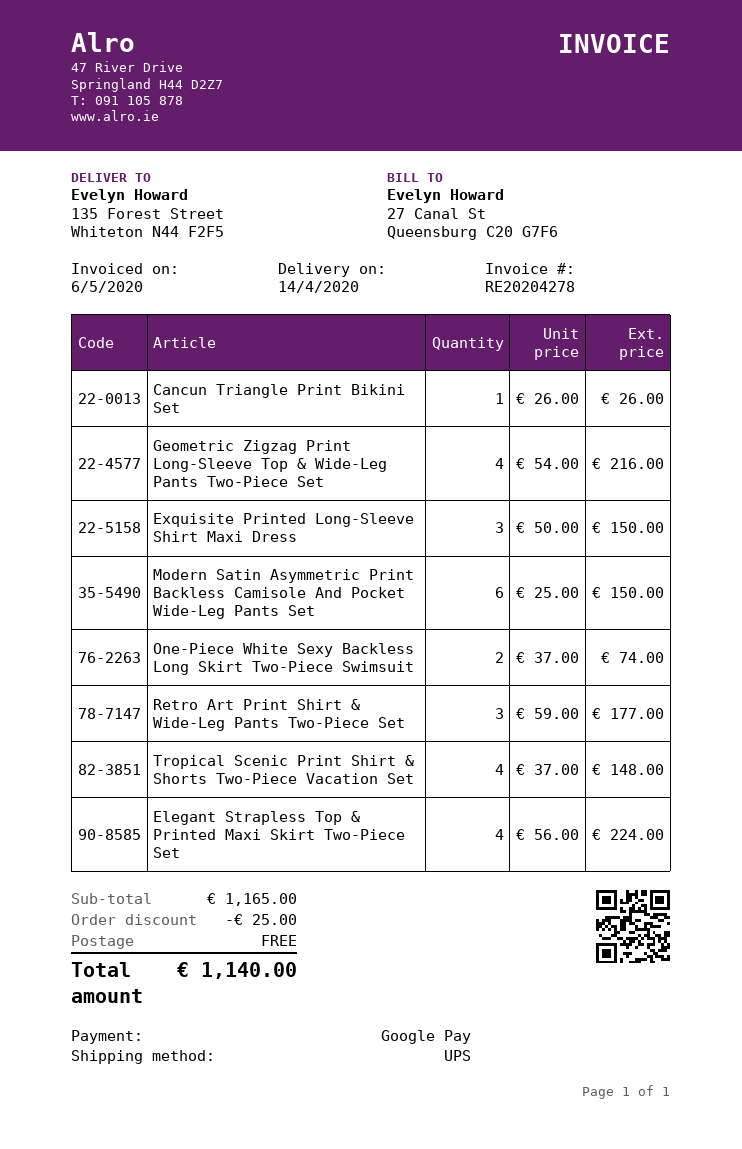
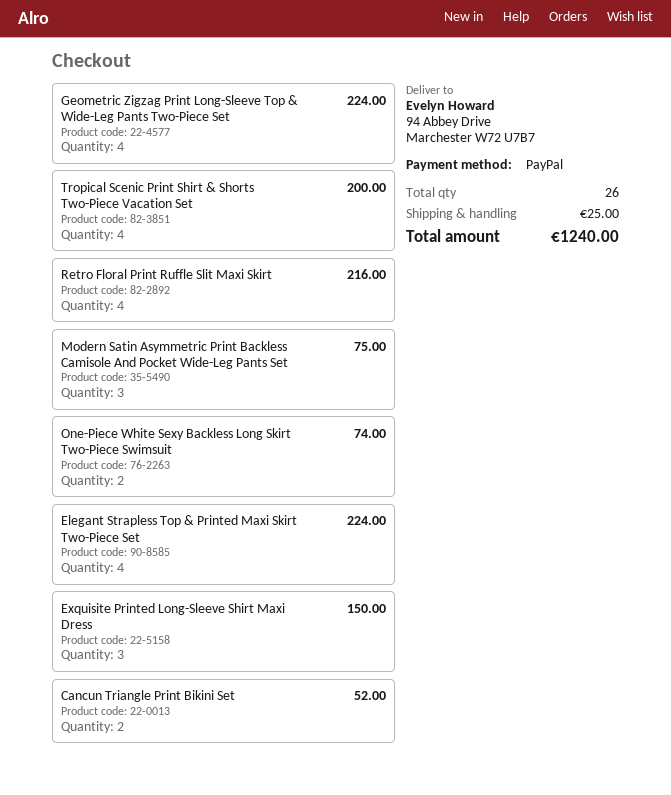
payment method: Google Pay -> PayPal
ship to: 135 Forest Street, Whiteton N44 F2F5 -> 94 Abbey Drive, Marchester W72 U7B7
Cancun Triangle Print Bikini Set: 1 for 26.00 -> 2 for 52.00
Geometric Zigzag Print Long-Sleeve Top & Wide-Leg Pants Two-Piece Set: 4 for 216.00 -> 4 for 224.00
Modern Satin Asymmetric Print Backless Camisole And Pocket Wide-Leg Pants Set: 6 for 150.00 -> 3 for 75.00
Retro Art Print Shirt & Wide-Leg Pants Two-Piece Set: 3 for 177.00 -> none
Tropical Scenic Print Shirt & Shorts Two-Piece Vacation Set: 4 for 148.00 -> 4 for 200.00
Retro Floral Print Ruffle Slit Maxi Skirt: none -> 4 for 216.00
discount: 25.00 -> none
shipping: 0.00 -> 25.00
total: 1140.00 -> 1240.00

